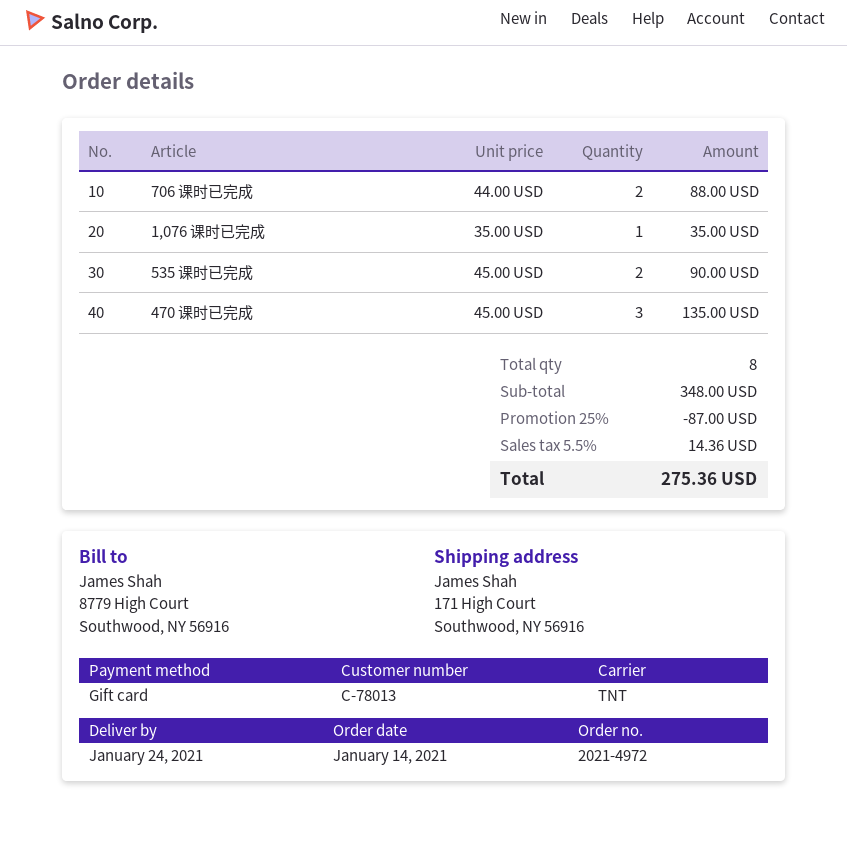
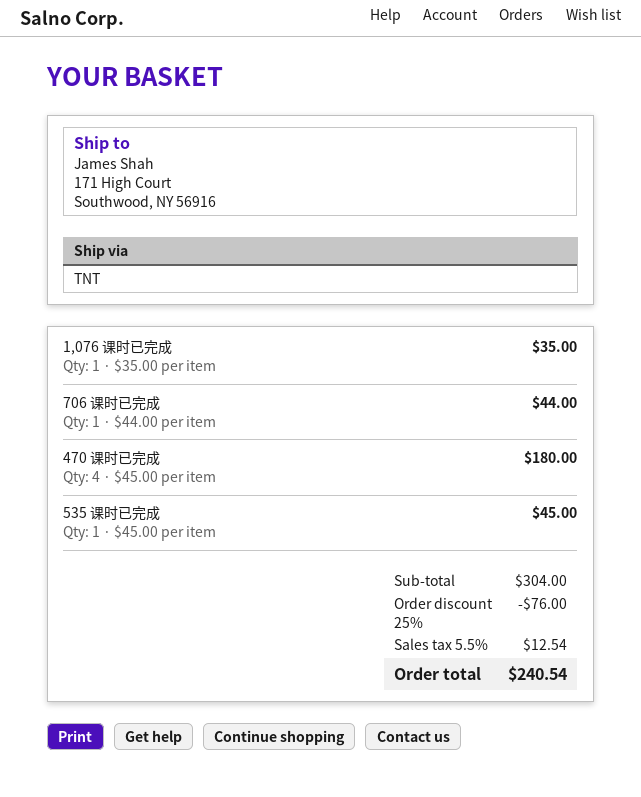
706 课时已完成: 2 x 44.00 = 88.00 -> 1 x 44.00 = 44.00
535 课时已完成: 2 x 45.00 = 90.00 -> 1 x 45.00 = 45.00
470 课时已完成: 3 x 45.00 = 135.00 -> 4 x 45.00 = 180.00
subtotal: 348.00 -> 304.00
discount: 25% = 87.00 -> 25% = 76.00
tax: 5.5% = 14.36 -> 5.5% = 12.54
total: 275.36 -> 240.54

